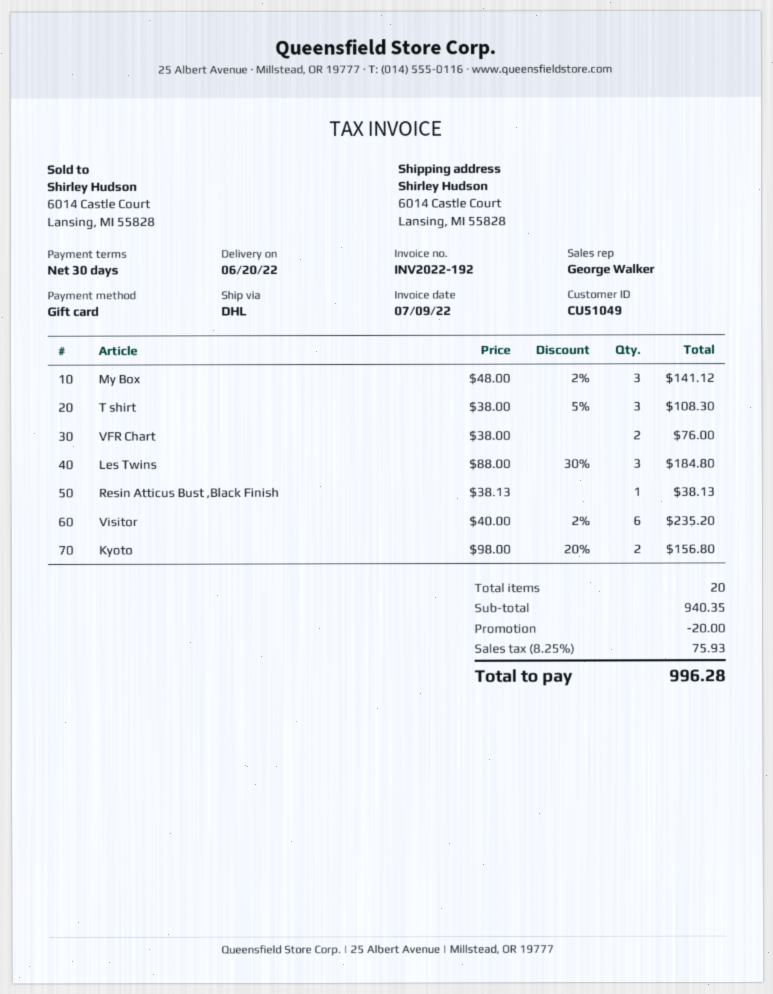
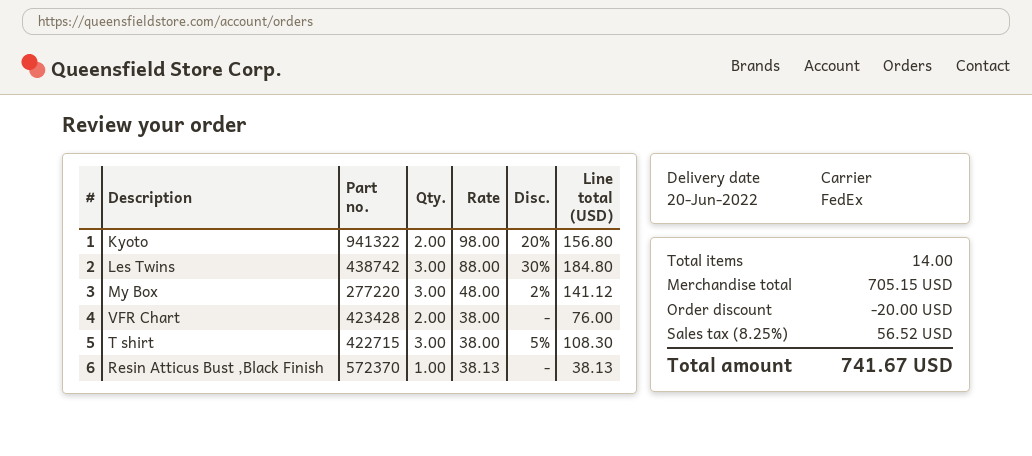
shipping method: DHL -> FedEx
Visitor: 6 x 40.00 - 2% = 235.20 -> none
total quantity: 20 -> 14
subtotal: 940.35 -> 705.15
tax: 8.25% = 75.93 -> 8.25% = 56.52
total: 996.28 -> 741.67

